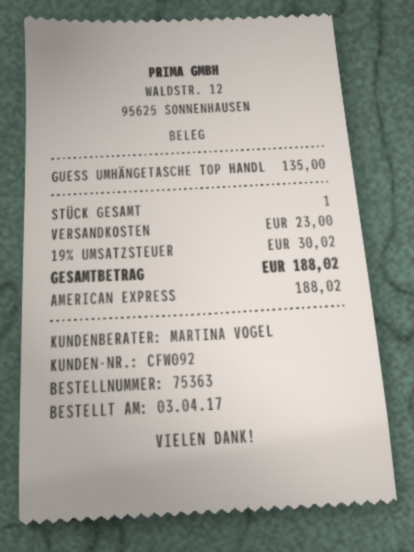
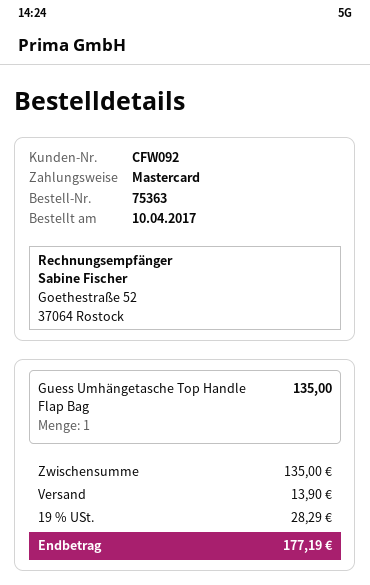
order date: 2017-04-03 -> 2017-04-10
payment method: American Express -> Mastercard
shipping: 23.00 -> 13.90
tax: 19% = 30.02 -> 19% = 28.29
total: 188.02 -> 177.19

